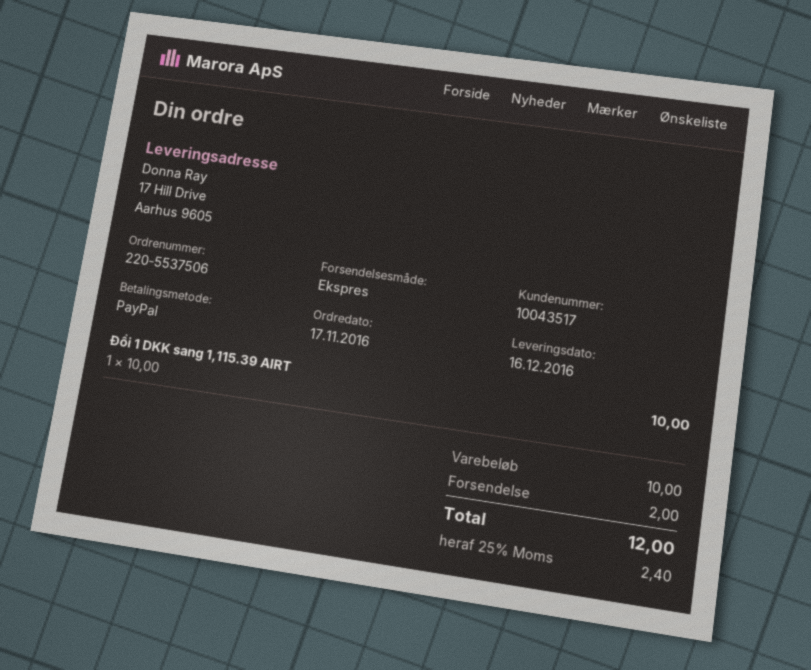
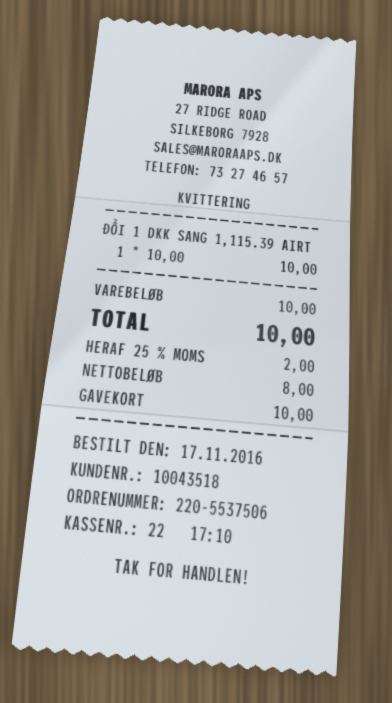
customer number: 10043517 -> 10043518
payment method: PayPal -> gift card
shipping: 2.00 -> none
tax: 25% = 2.40 -> 25% = 2.00
total: 12.00 -> 10.00

